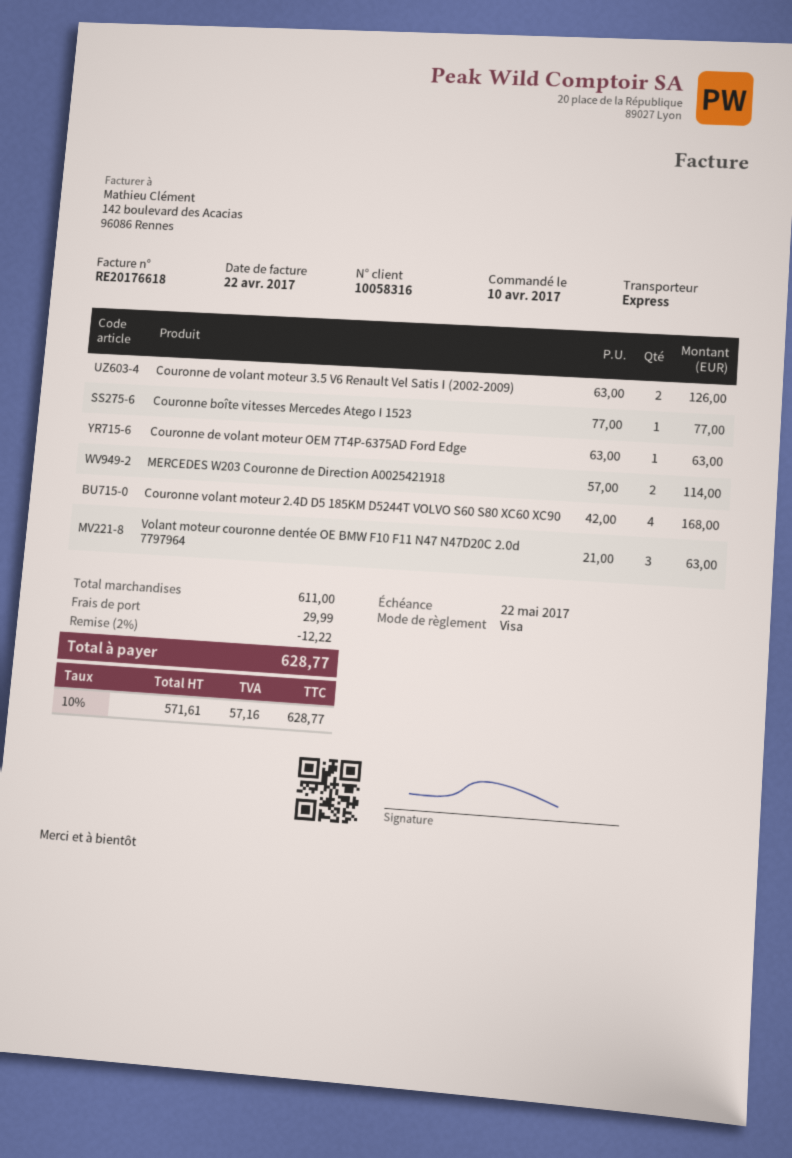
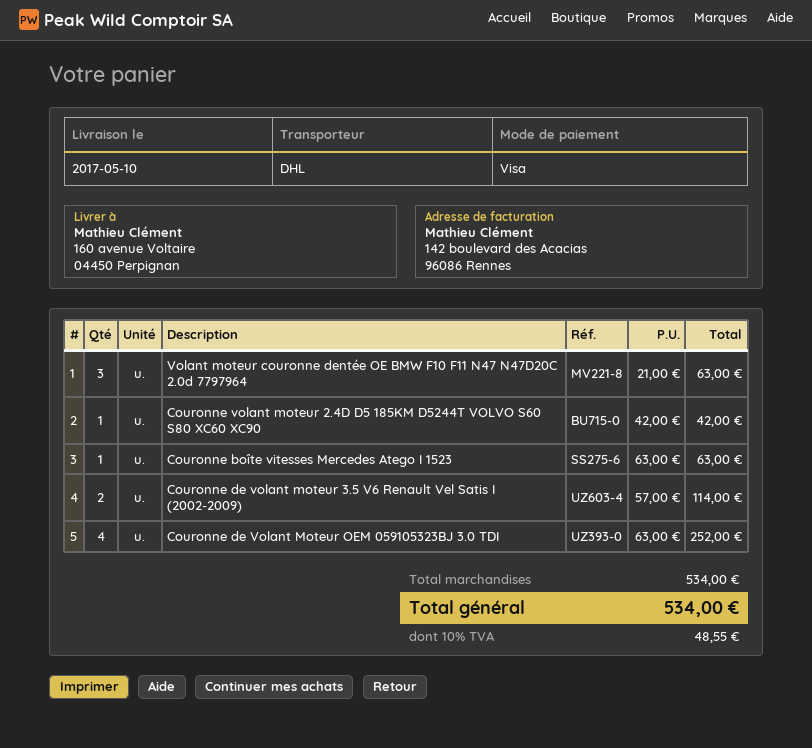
shipping method: express -> DHL
Couronne de volant moteur 3.5 V6 Renault Vel Satis I (2002-2009): 2 x 63.00 = 126.00 -> 2 x 57.00 = 114.00
Couronne boîte vitesses Mercedes Atego I 1523: 1 x 77.00 = 77.00 -> 1 x 63.00 = 63.00
Couronne de volant moteur OEM 7T4P-6375AD Ford Edge: 1 x 63.00 = 63.00 -> none
MERCEDES W203 Couronne de Direction A0025421918: 2 x 57.00 = 114.00 -> none
Couronne volant moteur 2.4D D5 185KM D5244T VOLVO S60 S80 XC60 XC90: 4 x 42.00 = 168.00 -> 1 x 42.00 = 42.00
Couronne de Volant Moteur OEM 059105323BJ 3.0 TDI: none -> 4 x 63.00 = 252.00
subtotal: 611.00 -> 534.00
discount: 2% = 12.22 -> none
shipping: 29.99 -> none
tax: 10% = 57.16 -> 10% = 48.55
total: 628.77 -> 534.00

